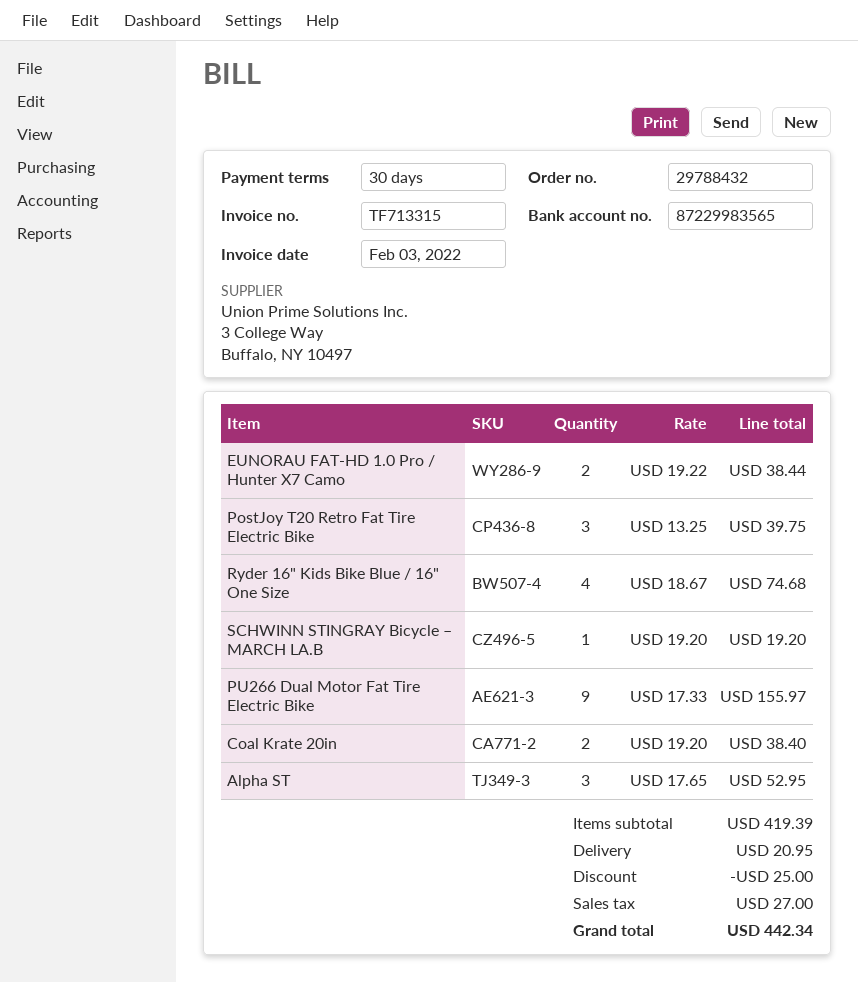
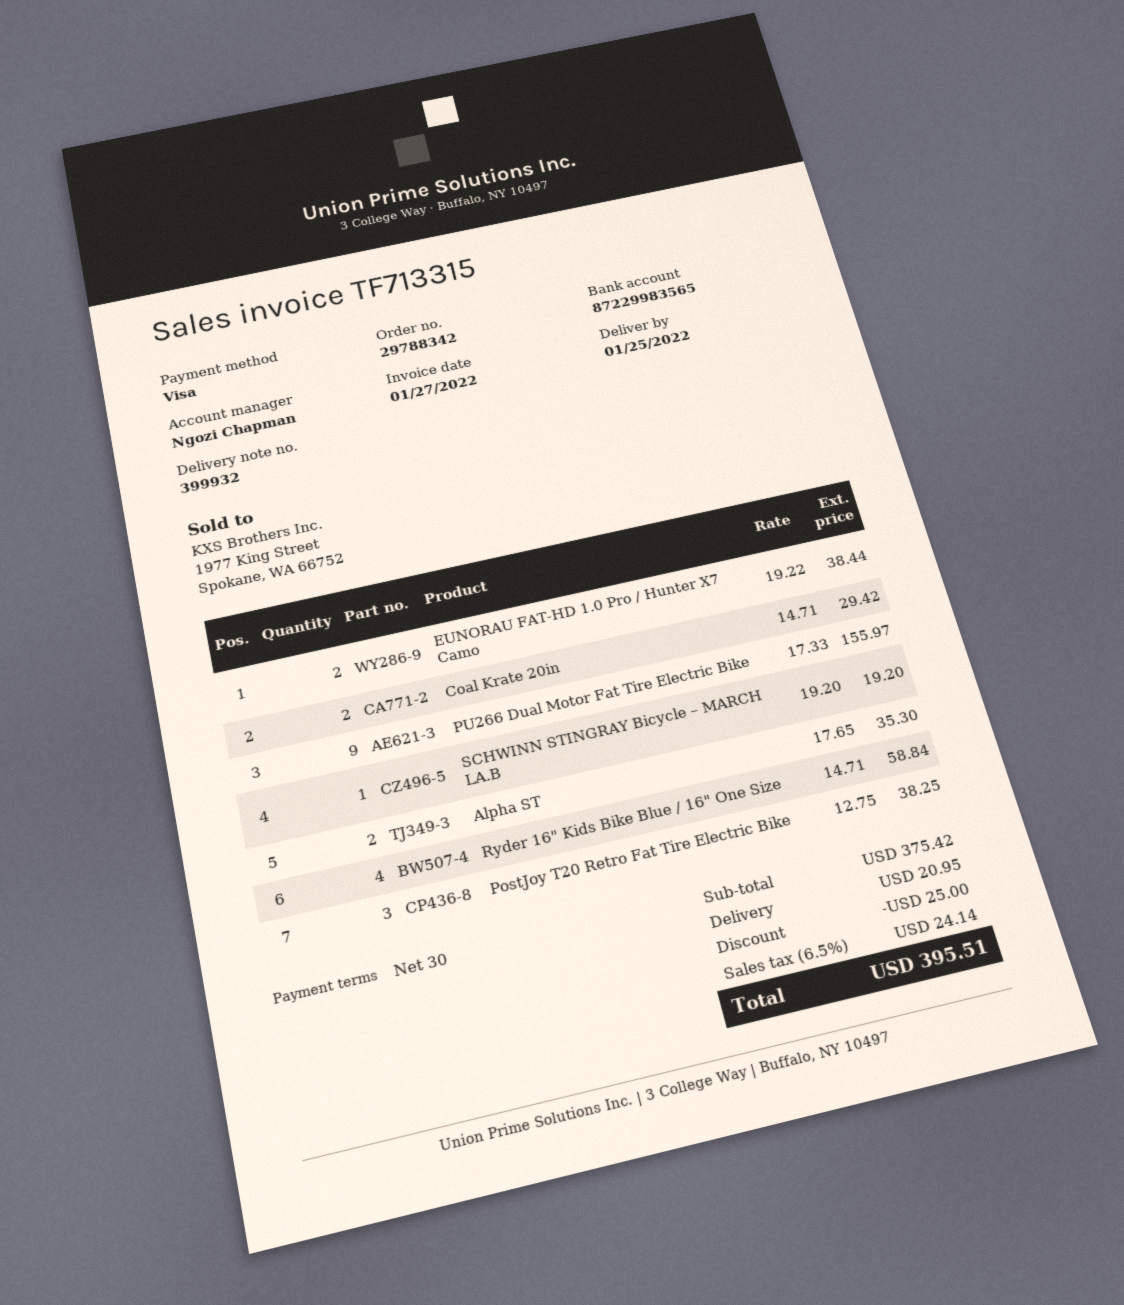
order number: 29788432 -> 29788342
invoice date: 2022-02-03 -> 2022-01-27
PostJoy T20 Retro Fat Tire Electric Bike: 3 x 13.25 = 39.75 -> 3 x 12.75 = 38.25
Ryder 16" Kids Bike Blue / 16" One Size: 4 x 18.67 = 74.68 -> 4 x 14.71 = 58.84
Coal Krate 20in: 2 x 19.20 = 38.40 -> 2 x 14.71 = 29.42
Alpha ST: 3 x 17.65 = 52.95 -> 2 x 17.65 = 35.30
subtotal: 419.39 -> 375.42
tax: 27.00 -> 24.14
total: 442.34 -> 395.51

